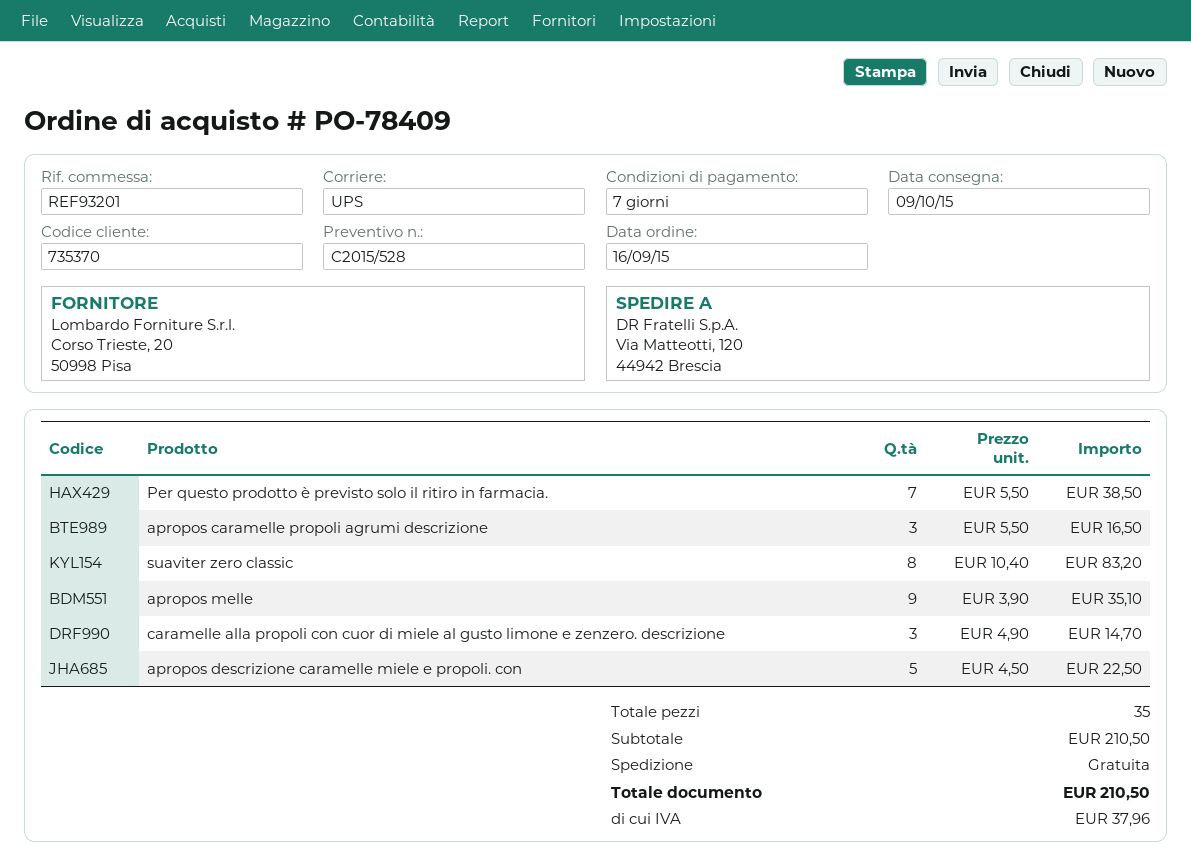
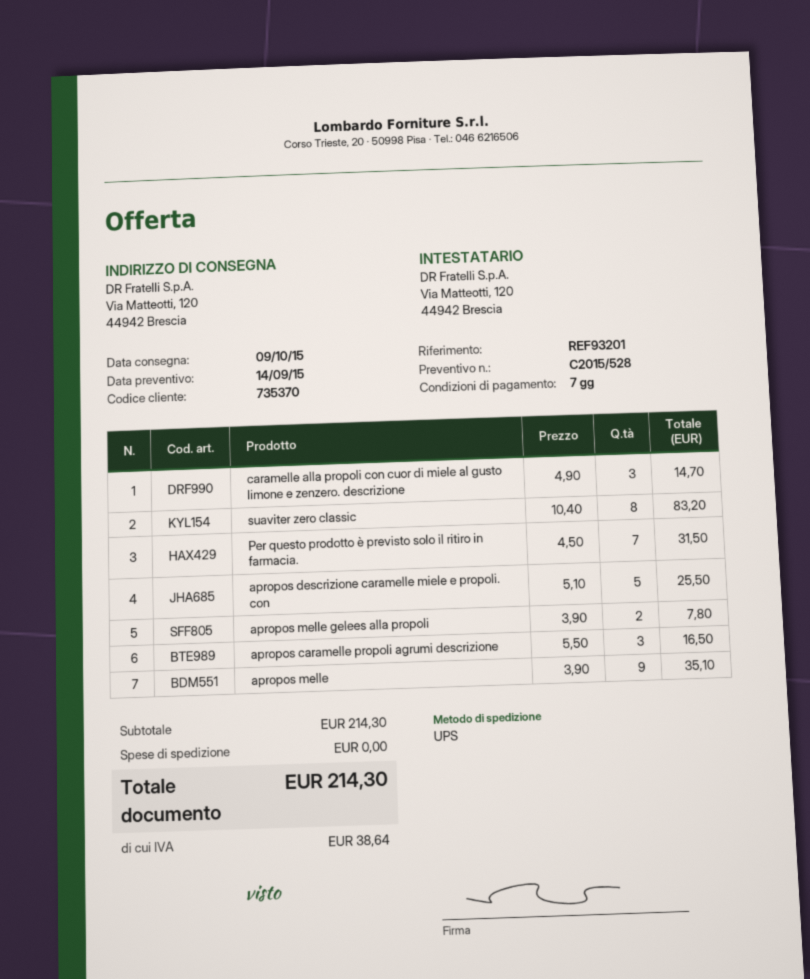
Per questo prodotto è previsto solo il ritiro in farmacia.: 7 x 5.50 = 38.50 -> 7 x 4.50 = 31.50
apropos descrizione caramelle miele e propoli. con: 5 x 4.50 = 22.50 -> 5 x 5.10 = 25.50
apropos melle gelees alla propoli: none -> 2 x 3.90 = 7.80
subtotal: 210.50 -> 214.30
tax: 37.96 -> 38.64
total: 210.50 -> 214.30

